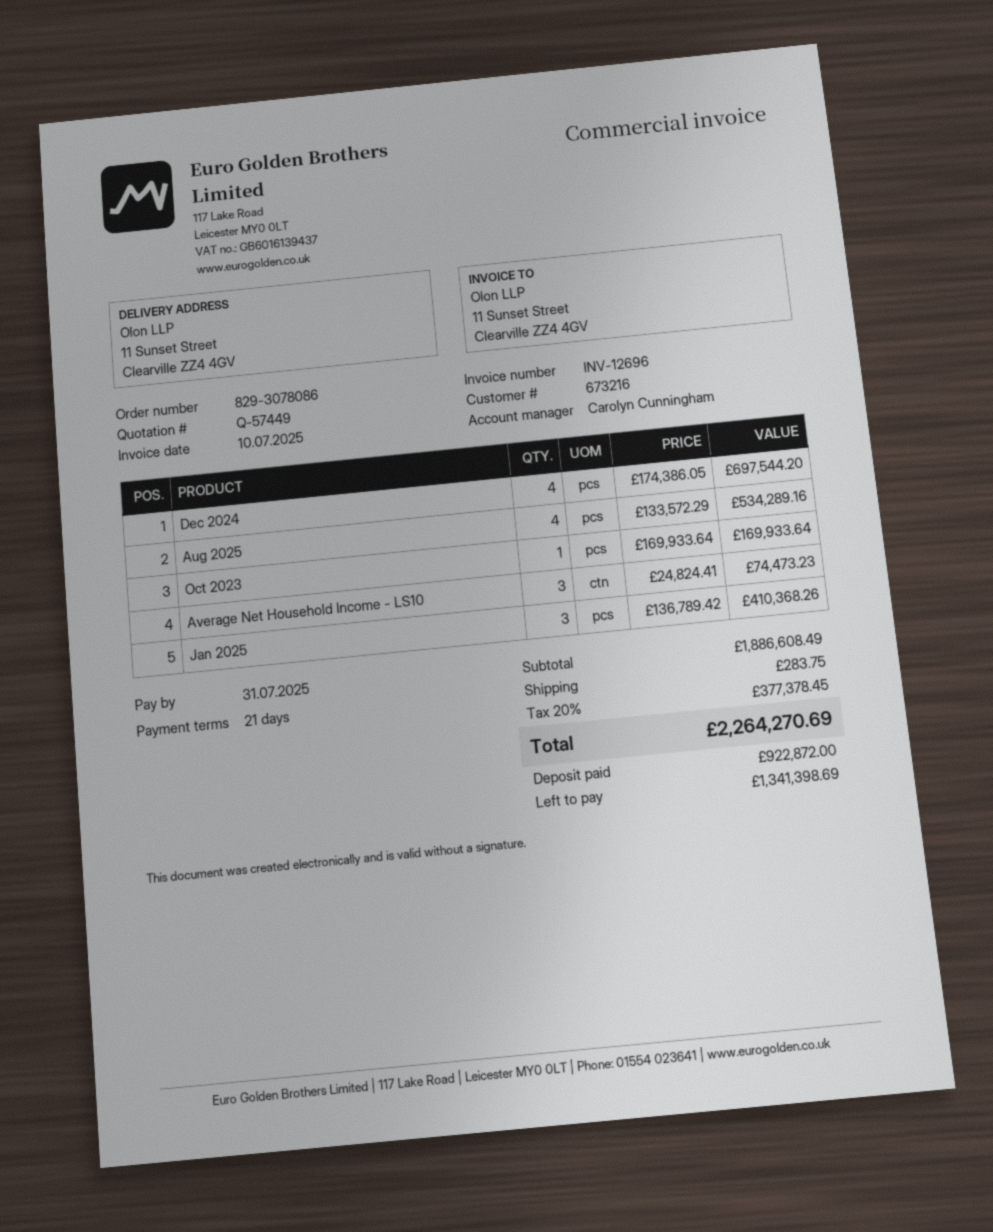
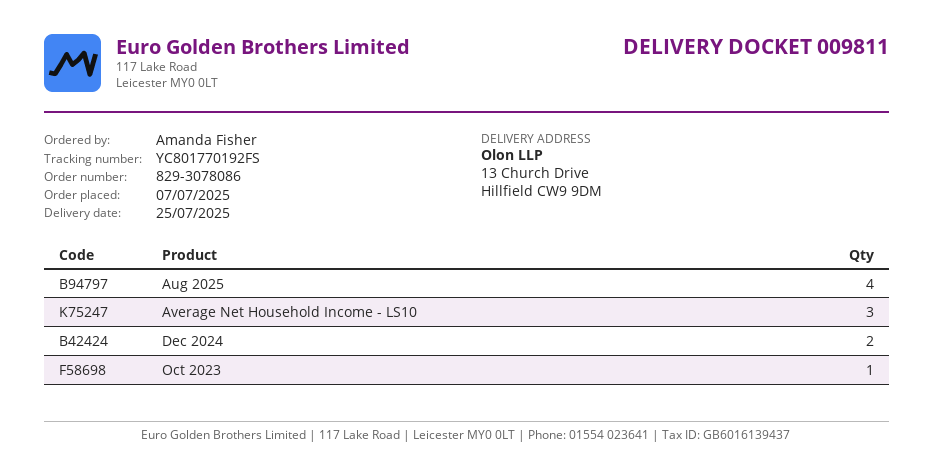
ship to: 11 Sunset Street, Clearville ZZ4 4GV -> 13 Church Drive, Hillfield CW9 9DM
Dec 2024: 4 -> 2
Jan 2025: 3 -> none

